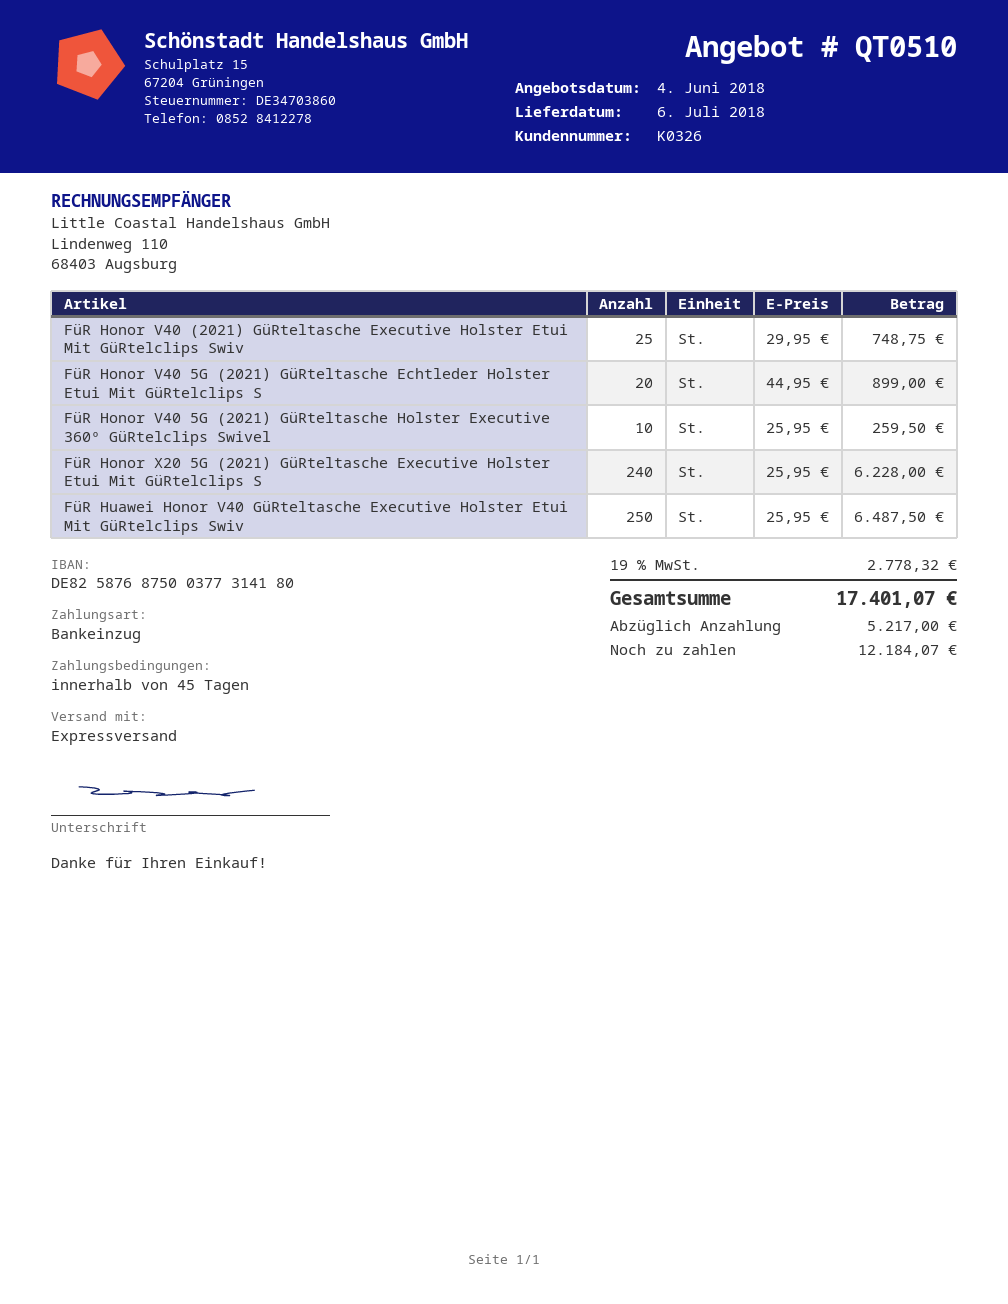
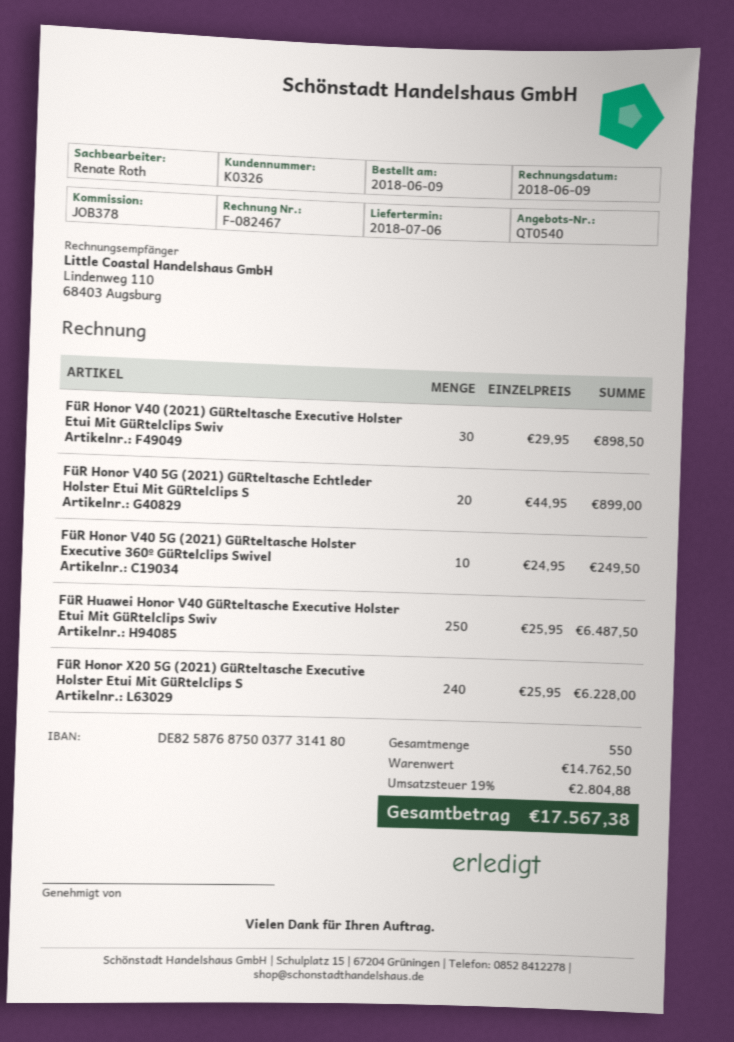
quote number: QT0510 -> QT0540
FüR Honor V40 (2021) GüRteltasche Executive Holster Etui Mit GüRtelclips Swiv: 25 x 29.95 = 748.75 -> 30 x 29.95 = 898.50
FüR Honor V40 5G (2021) GüRteltasche Holster Executive 360º GüRtelclips Swivel: 10 x 25.95 = 259.50 -> 10 x 24.95 = 249.50
tax: 19% = 2778.32 -> 19% = 2804.88
total: 17401.07 -> 17567.38

